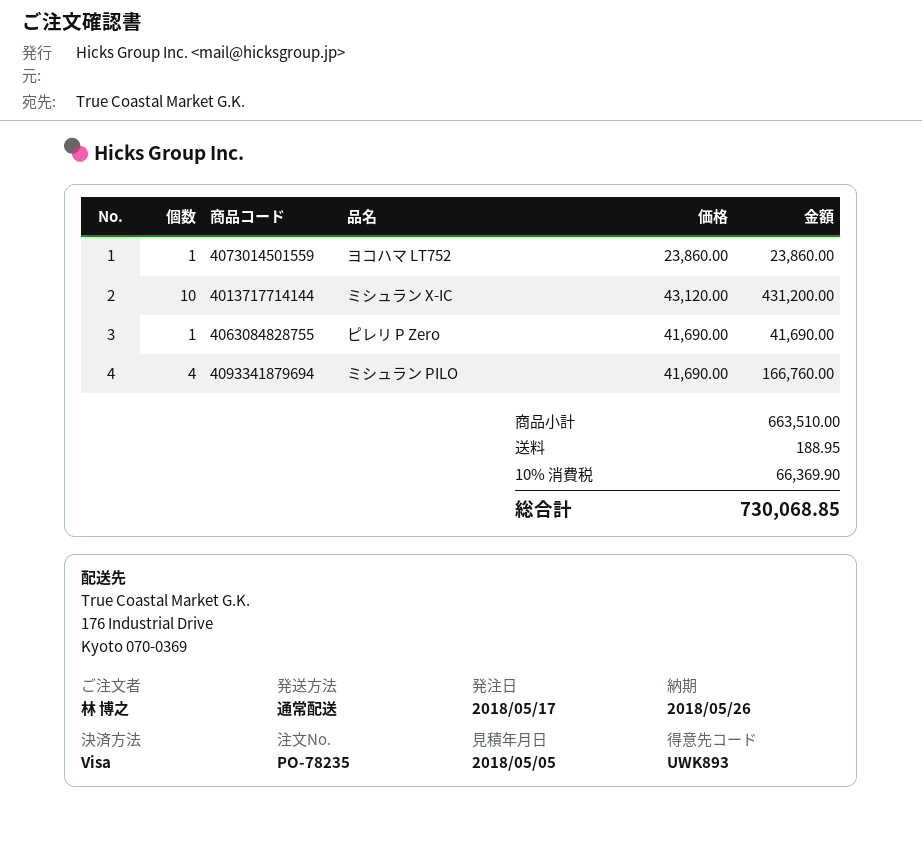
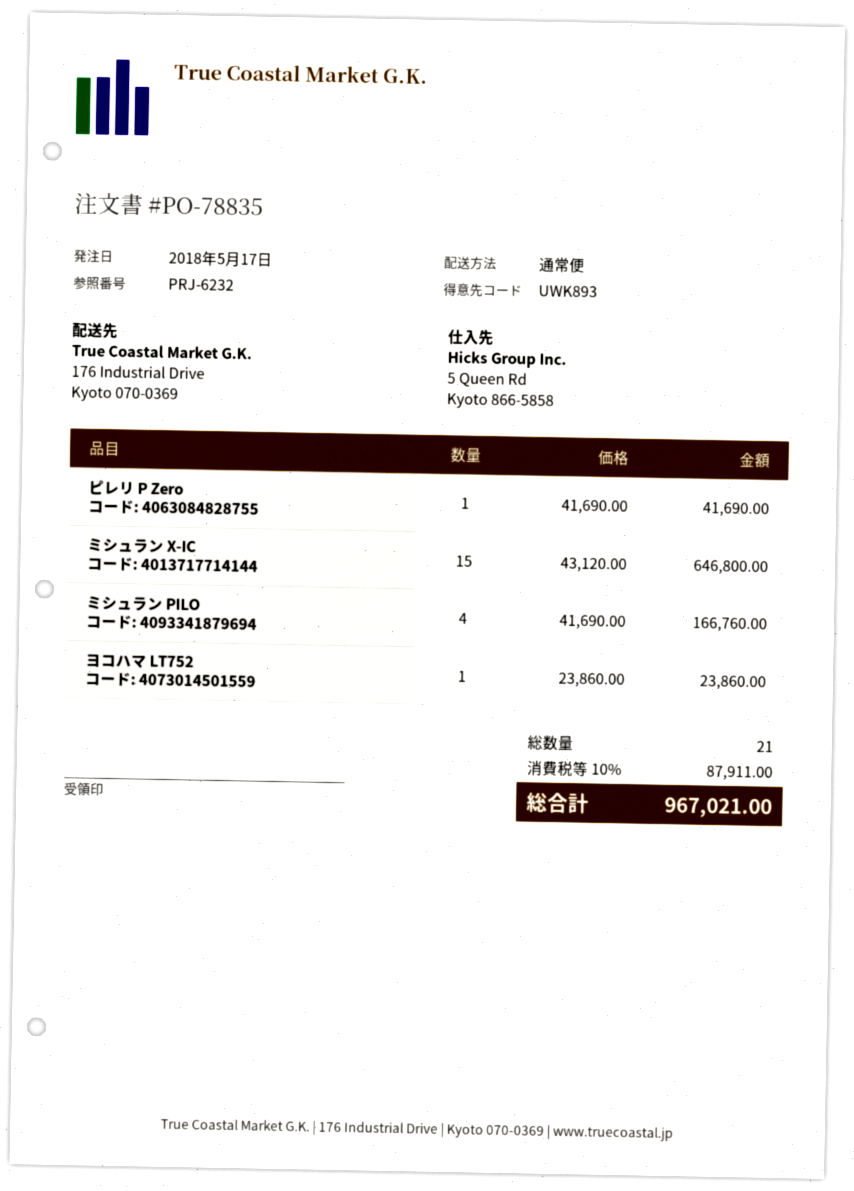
order number: PO-78235 -> PO-78835
ミシュラン X-IC: 10 x 43120.00 = 431200.00 -> 15 x 43120.00 = 646800.00
shipping: 188.95 -> none
tax: 10% = 66369.90 -> 10% = 87911.00
total: 730068.85 -> 967021.00

